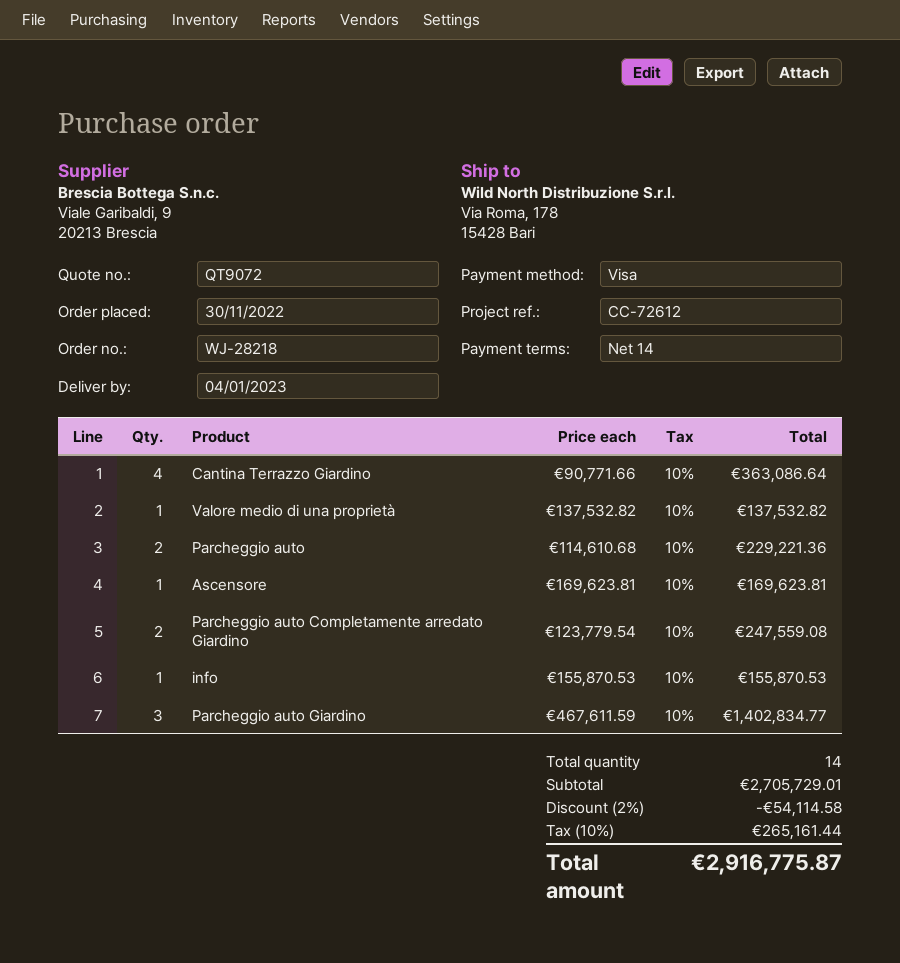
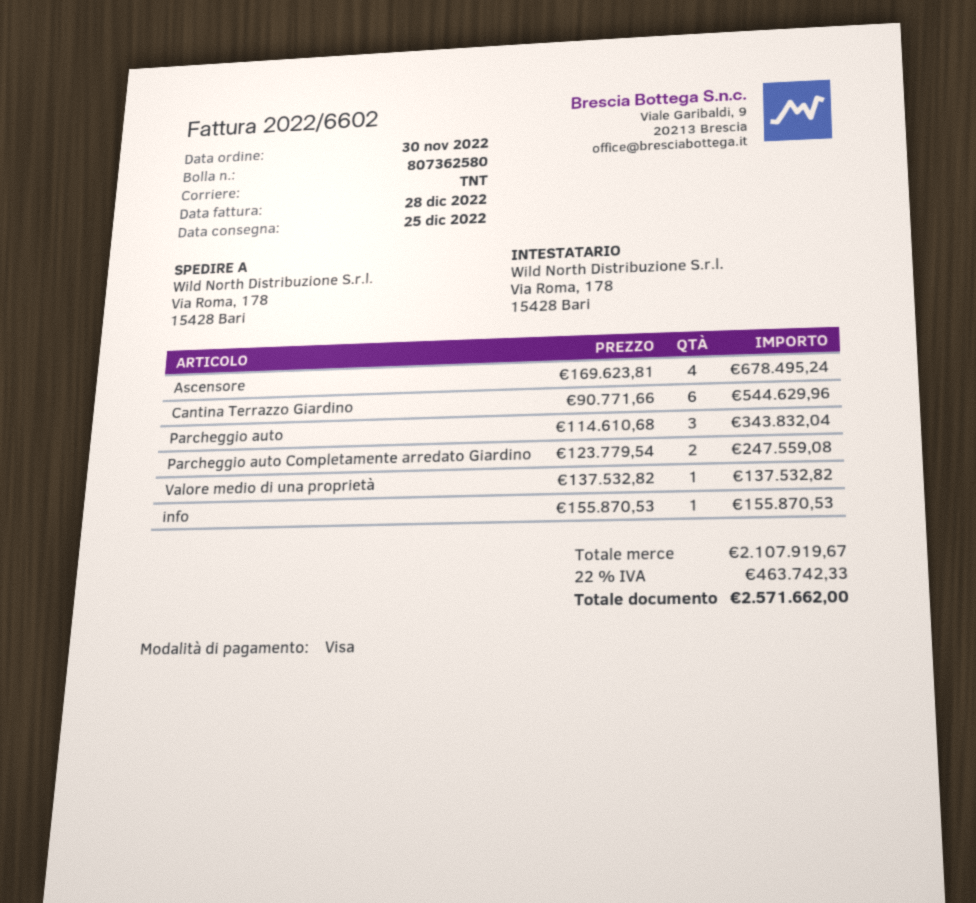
delivery date: 2023-01-04 -> 2022-12-25
Cantina Terrazzo Giardino: 4 x 90771.66 = 363086.64 -> 6 x 90771.66 = 544629.96
Parcheggio auto: 2 x 114610.68 = 229221.36 -> 3 x 114610.68 = 343832.04
Ascensore: 1 x 169623.81 = 169623.81 -> 4 x 169623.81 = 678495.24
Parcheggio auto Giardino: 3 x 467611.59 = 1402834.77 -> none
subtotal: 2705729.01 -> 2107919.67
discount: 2% = 54114.58 -> none
tax: 10% = 265161.44 -> 22% = 463742.33
total: 2916775.87 -> 2571662.00

